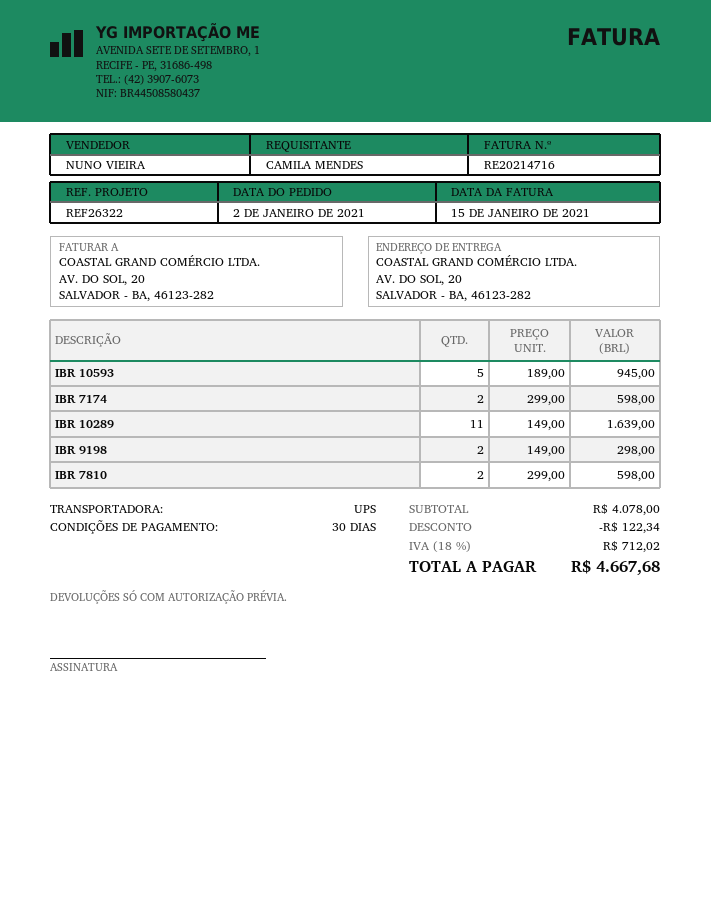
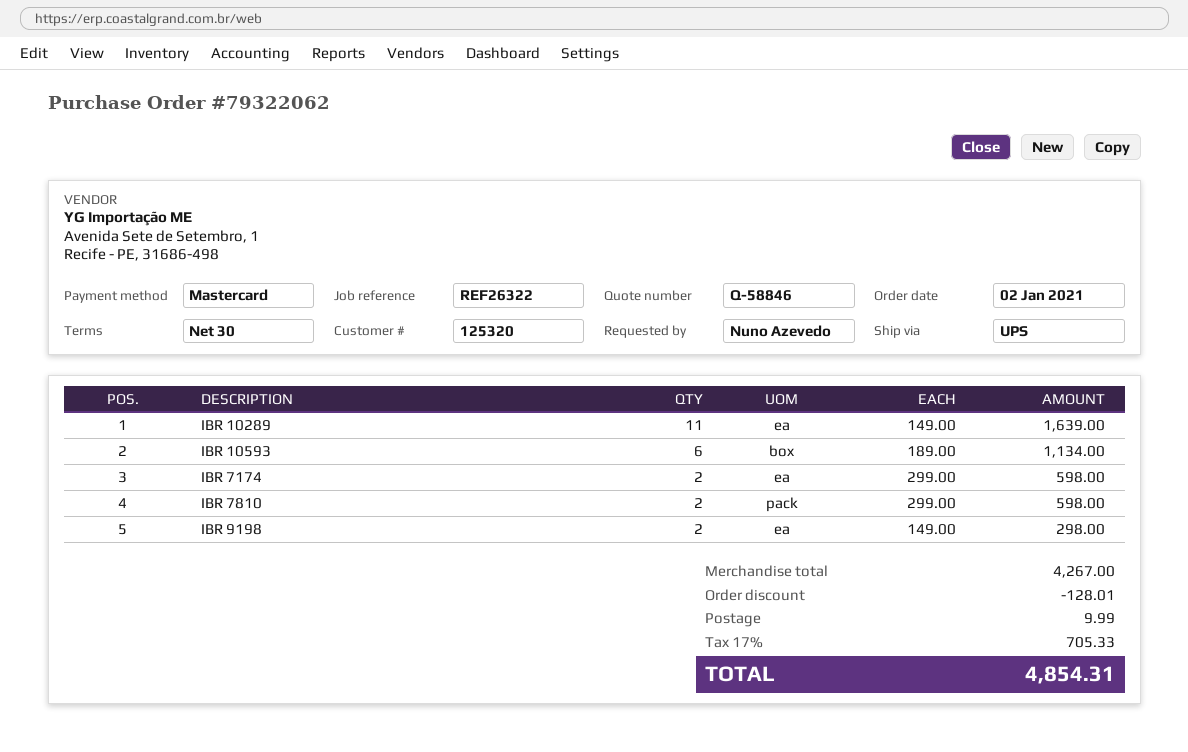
ordered by: CAMILA MENDES -> Nuno Azevedo
IBR 10593: 5 x 189.00 = 945.00 -> 6 x 189.00 = 1134.00
subtotal: 4078.00 -> 4267.00
discount: 122.34 -> 128.01
shipping: none -> 9.99
tax: 18% = 712.02 -> 17% = 705.33
total: 4667.68 -> 4854.31

